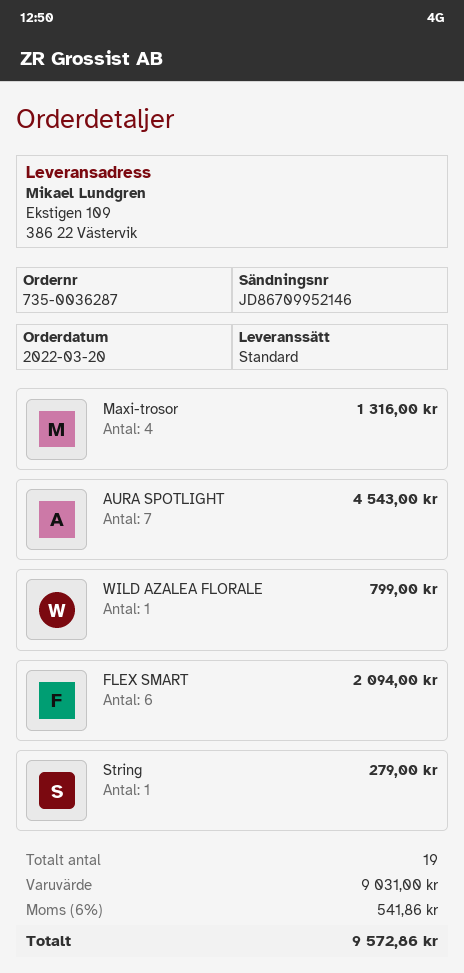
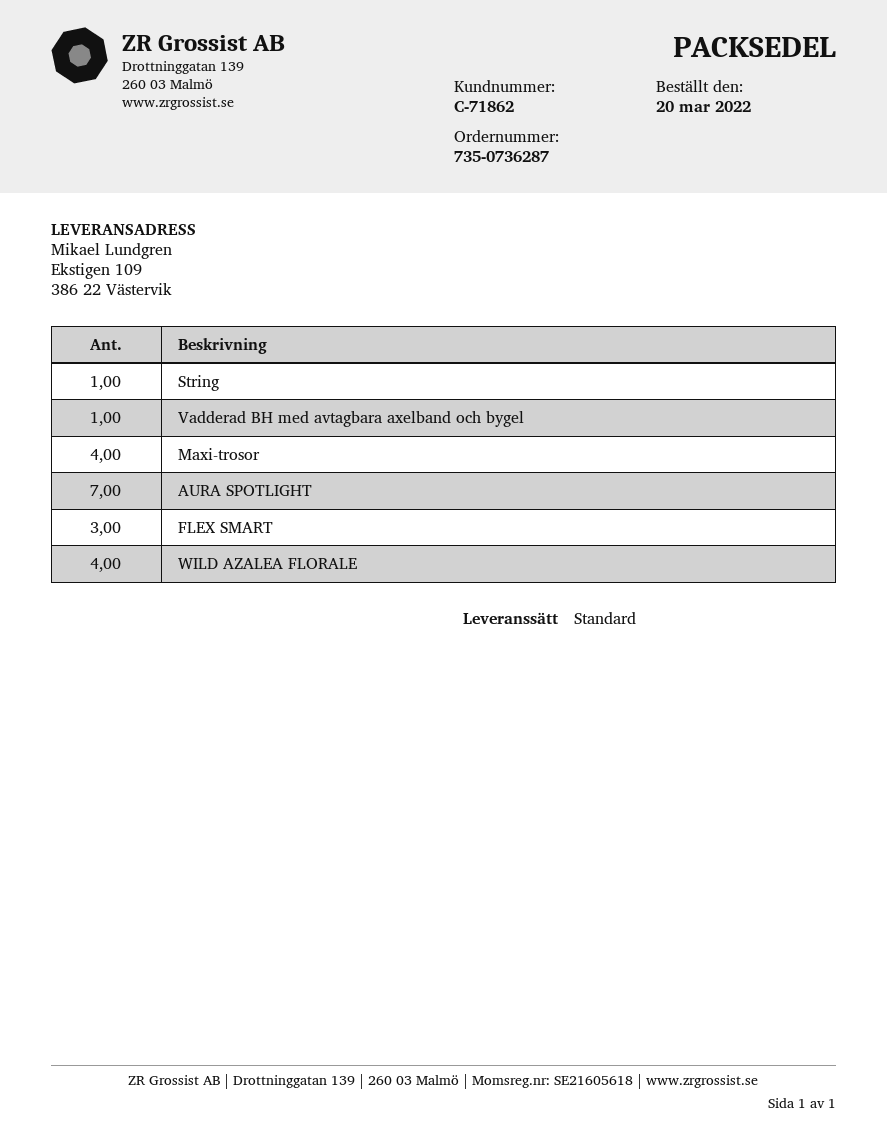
order number: 735-0036287 -> 735-0736287
WILD AZALEA FLORALE: 1 -> 4
FLEX SMART: 6 -> 3
Vadderad BH med avtagbara axelband och bygel: none -> 1

